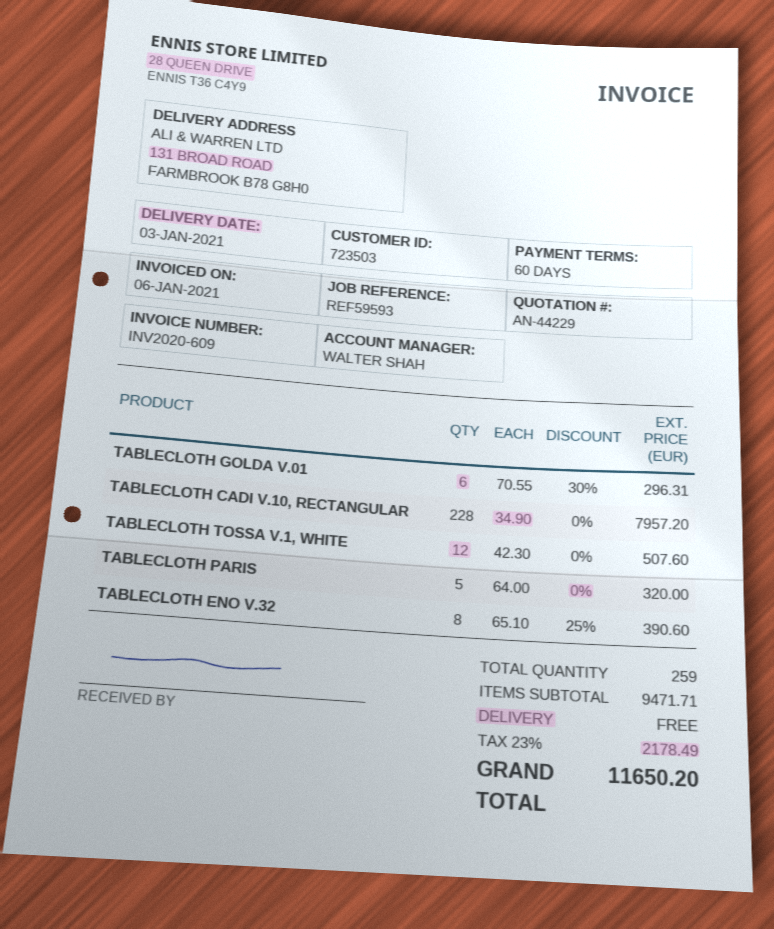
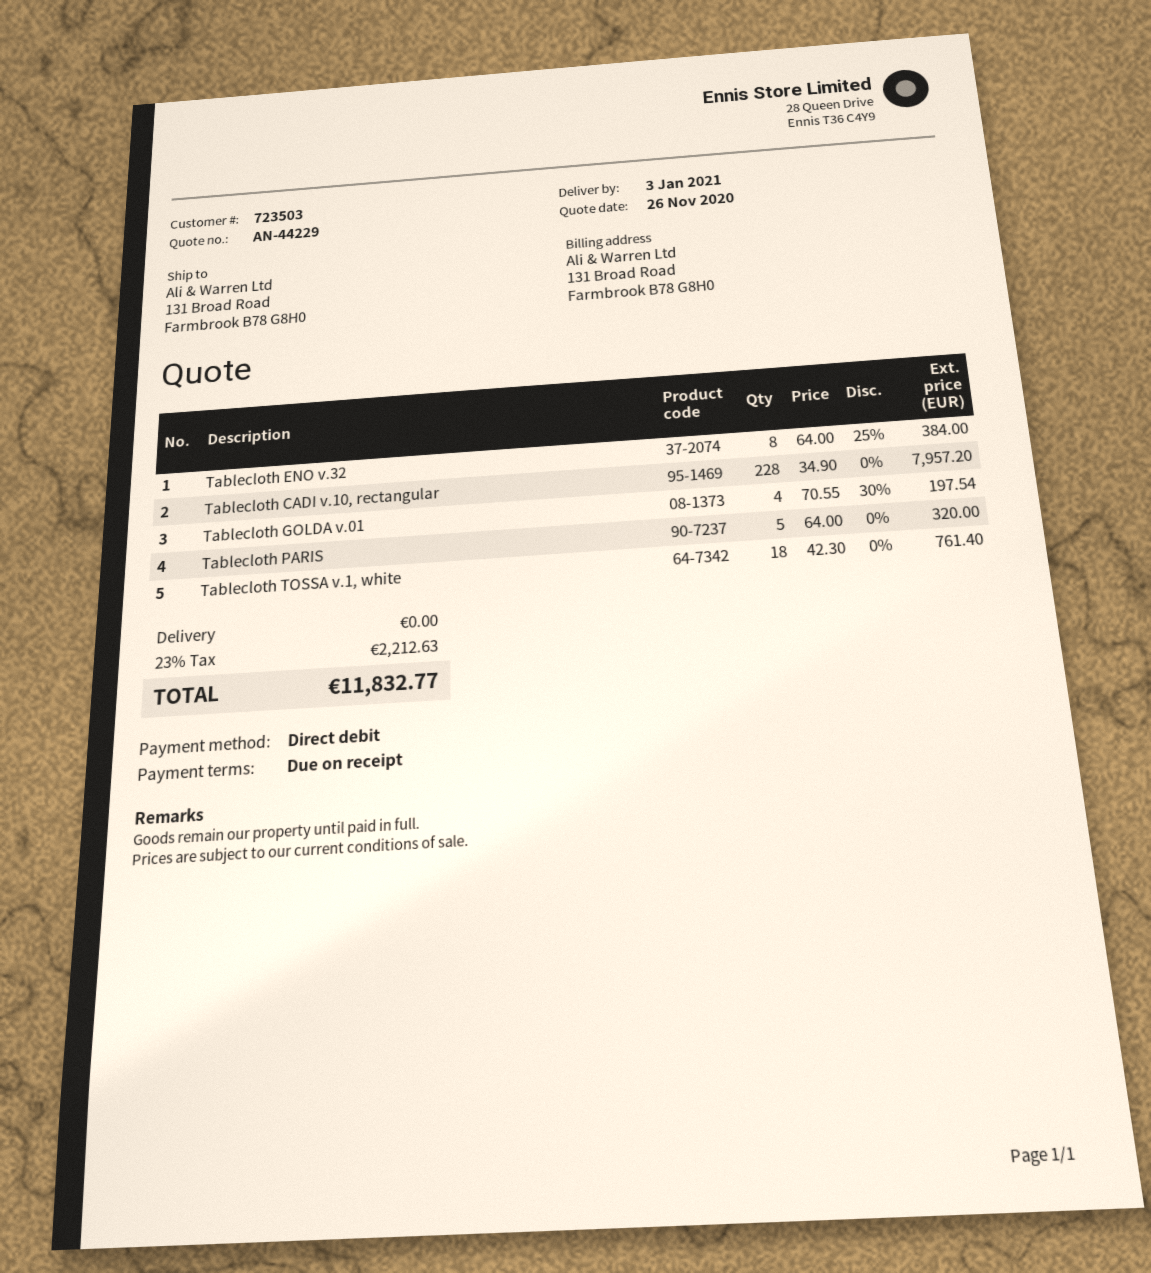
payment terms: 60 days -> on receipt
TABLECLOTH GOLDA V.01: 6 x 70.55 - 30% = 296.31 -> 4 x 70.55 - 30% = 197.54
TABLECLOTH TOSSA V.1, WHITE: 12 x 42.30 = 507.60 -> 18 x 42.30 = 761.40
TABLECLOTH ENO V.32: 8 x 65.10 - 25% = 390.60 -> 8 x 64.00 - 25% = 384.00
tax: 23% = 2178.49 -> 23% = 2212.63
total: 11650.20 -> 11832.77

